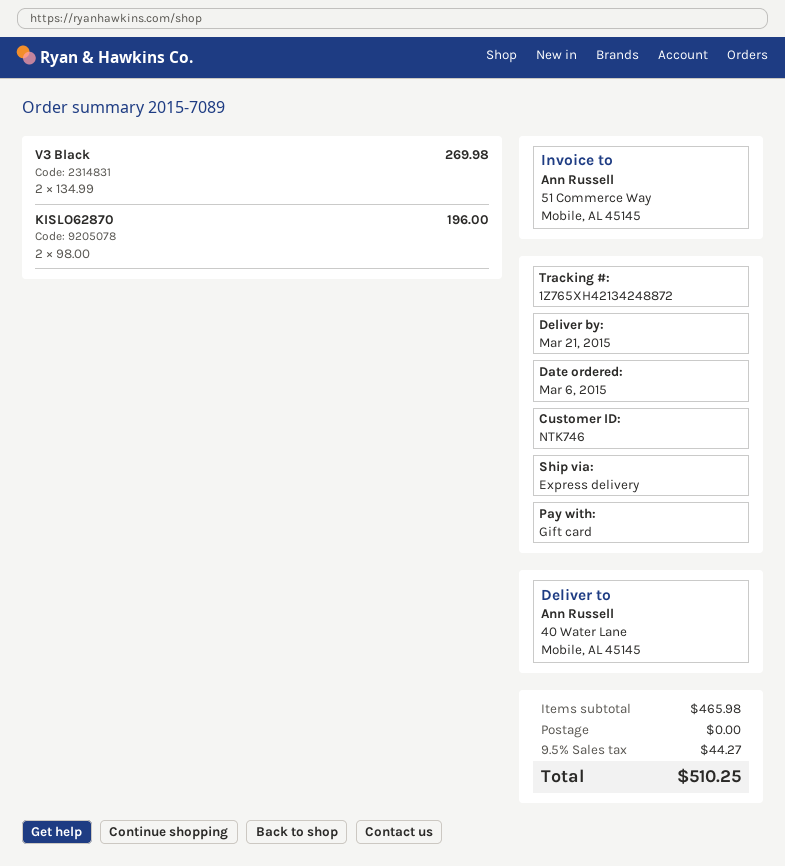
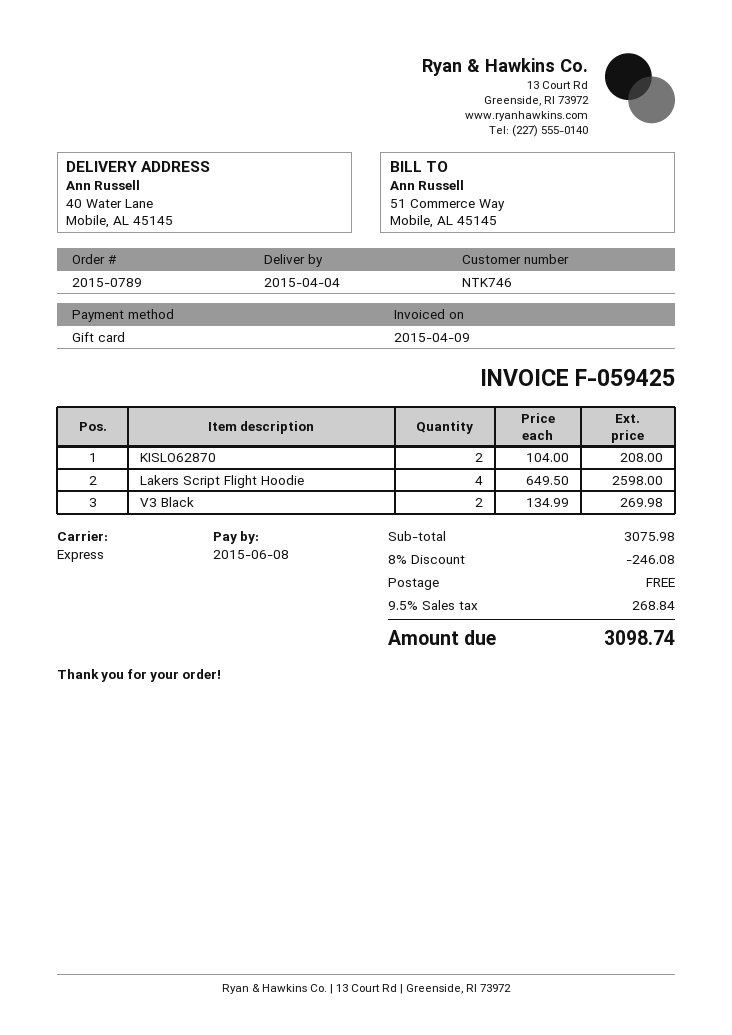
order number: 2015-7089 -> 2015-0789
delivery date: 2015-03-21 -> 2015-04-04
KISLO62870: 2 x 98.00 = 196.00 -> 2 x 104.00 = 208.00
Lakers Script Flight Hoodie: none -> 4 x 649.50 = 2598.00
subtotal: 465.98 -> 3075.98
discount: none -> 8% = 246.08
tax: 9.5% = 44.27 -> 9.5% = 268.84
total: 510.25 -> 3098.74

